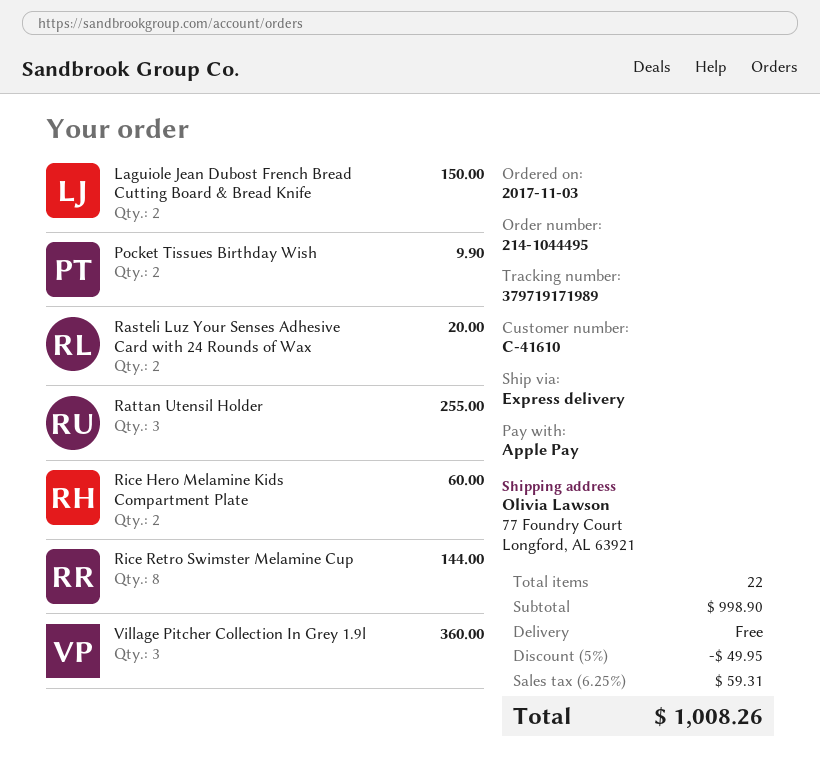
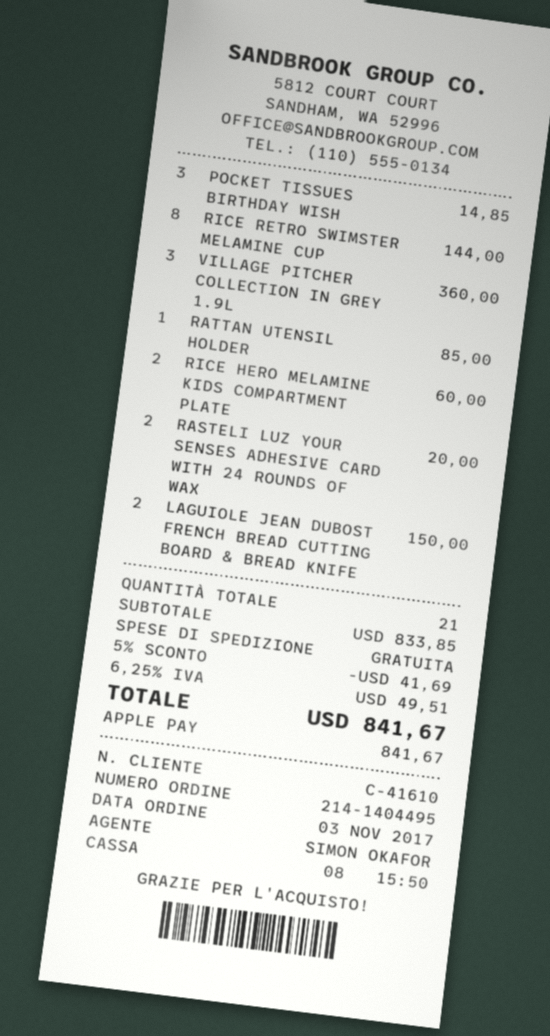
order number: 214-1044495 -> 214-1404495
Pocket Tissues Birthday Wish: 2 for 9.90 -> 3 for 14.85
Rattan Utensil Holder: 3 for 255.00 -> 1 for 85.00
total quantity: 22 -> 21
subtotal: 998.90 -> 833.85
discount: 5% = 49.95 -> 5% = 41.69
tax: 6.25% = 59.31 -> 6.25% = 49.51
total: 1008.26 -> 841.67

